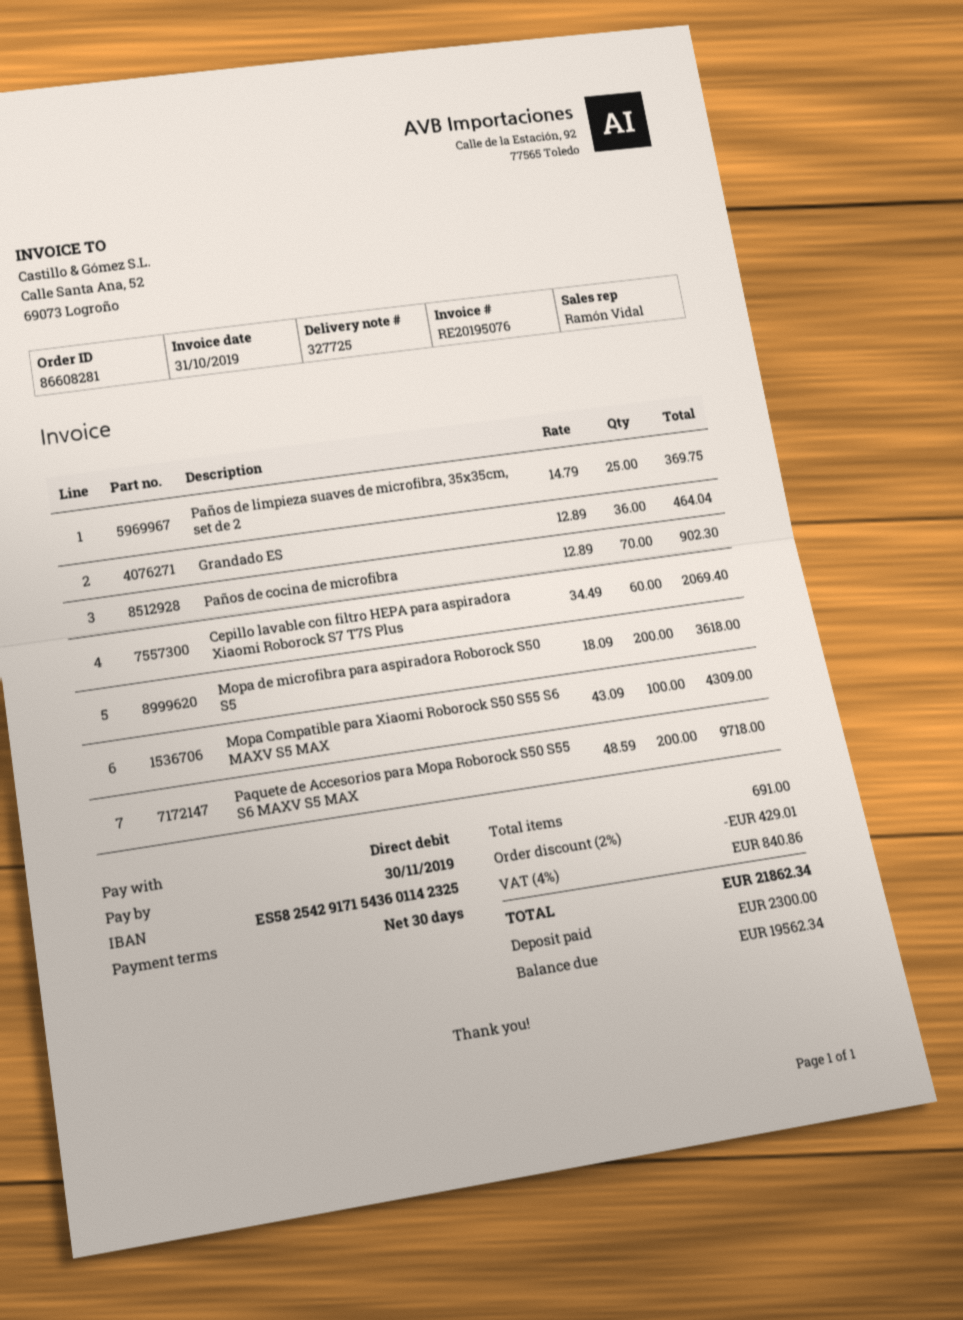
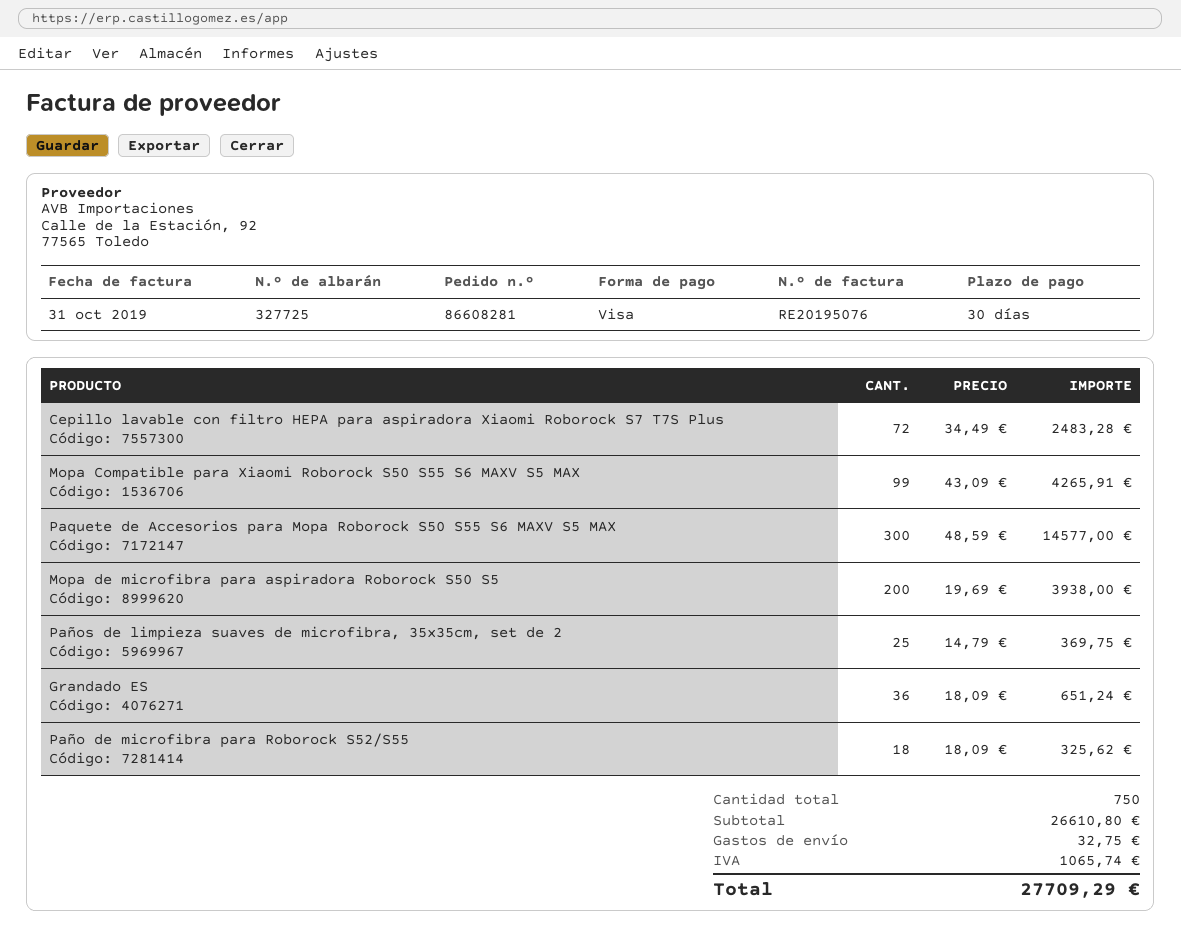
payment method: direct debit -> Visa
Grandado ES: 36 x 12.89 = 464.04 -> 36 x 18.09 = 651.24
Paños de cocina de microfibra: 70 x 12.89 = 902.30 -> none
Cepillo lavable con filtro HEPA para aspiradora Xiaomi Roborock S7 T7S Plus: 60 x 34.49 = 2069.40 -> 72 x 34.49 = 2483.28
Mopa de microfibra para aspiradora Roborock S50 S5: 200 x 18.09 = 3618.00 -> 200 x 19.69 = 3938.00
Mopa Compatible para Xiaomi Roborock S50 S55 S6 MAXV S5 MAX: 100 x 43.09 = 4309.00 -> 99 x 43.09 = 4265.91
Paquete de Accesorios para Mopa Roborock S50 S55 S6 MAXV S5 MAX: 200 x 48.59 = 9718.00 -> 300 x 48.59 = 14577.00
Paño de microfibra para Roborock S52/S55: none -> 18 x 18.09 = 325.62
total quantity: 691 -> 750
discount: 2% = 429.01 -> none
shipping: none -> 32.75
tax: 840.86 -> 1065.74
total: 21862.34 -> 27709.29

